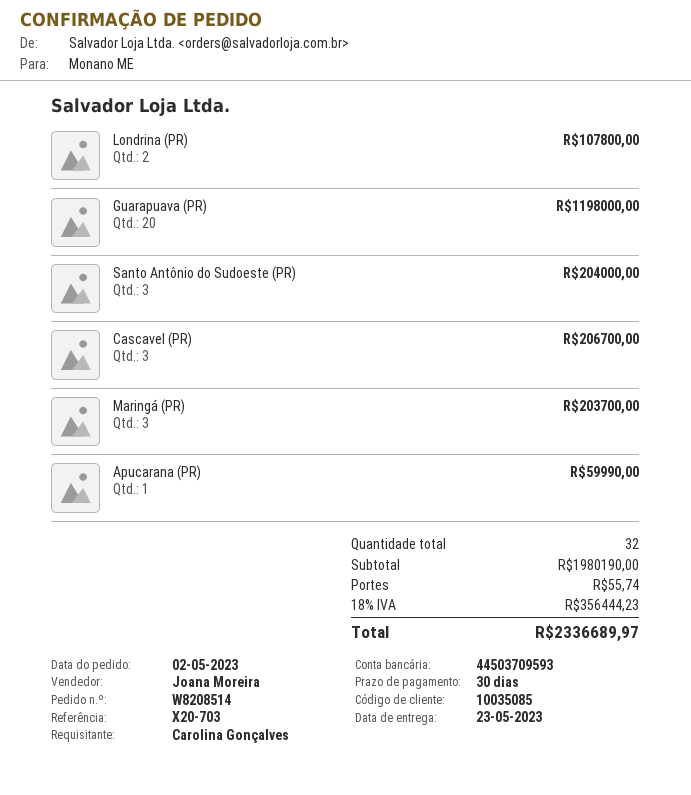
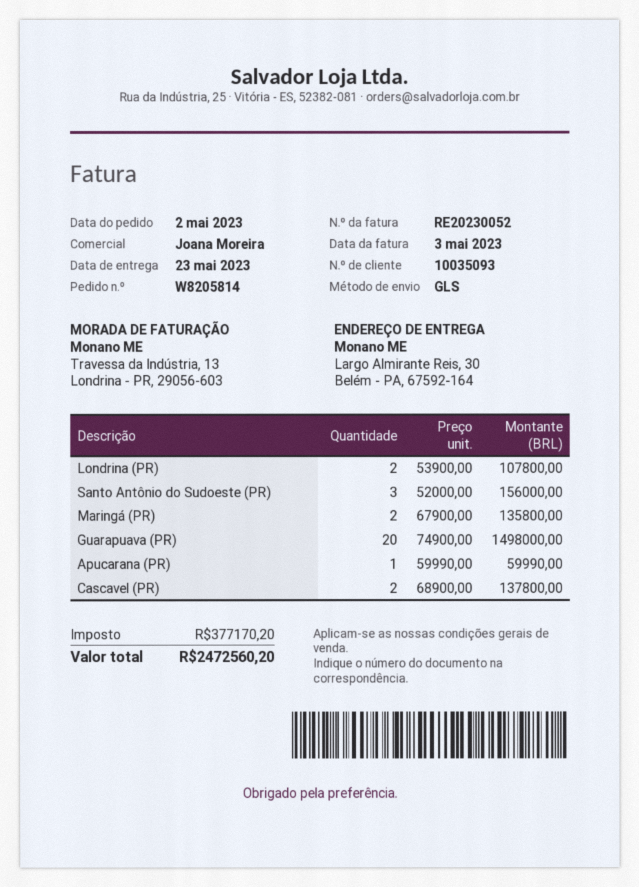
order number: W8208514 -> W8205814
customer number: 10035085 -> 10035093
Guarapuava (PR): 20 for 1198000.00 -> 20 for 1498000.00
Santo Antônio do Sudoeste (PR): 3 for 204000.00 -> 3 for 156000.00
Cascavel (PR): 3 for 206700.00 -> 2 for 137800.00
Maringá (PR): 3 for 203700.00 -> 2 for 135800.00
shipping: 55.74 -> none
tax: 356444.23 -> 377170.20
total: 2336689.97 -> 2472560.20

